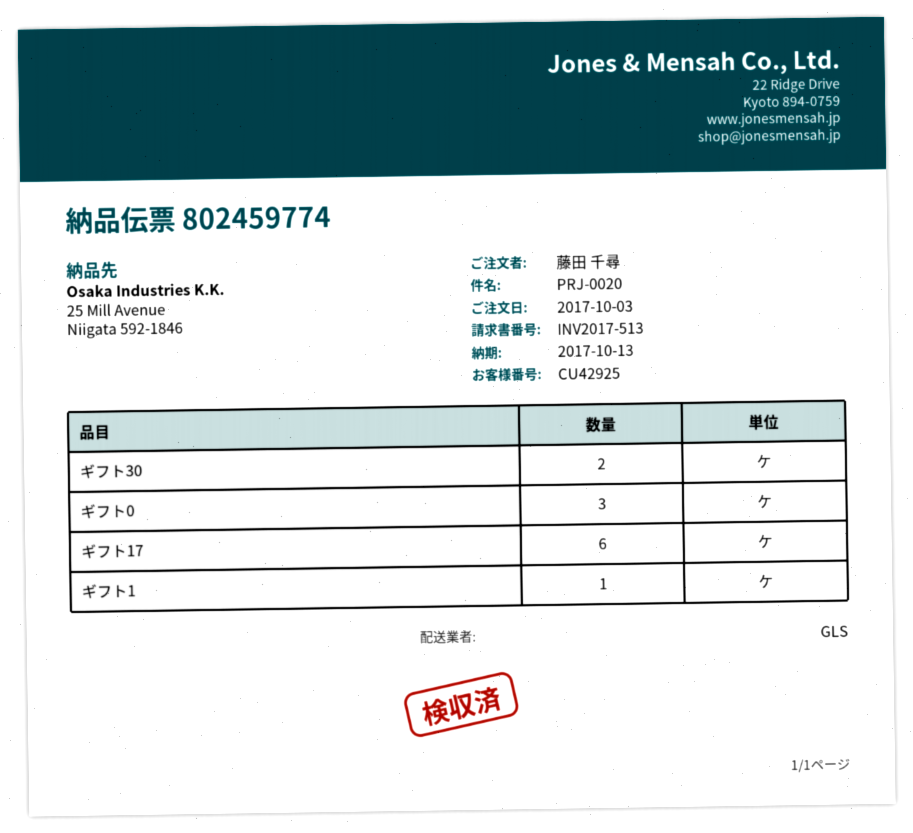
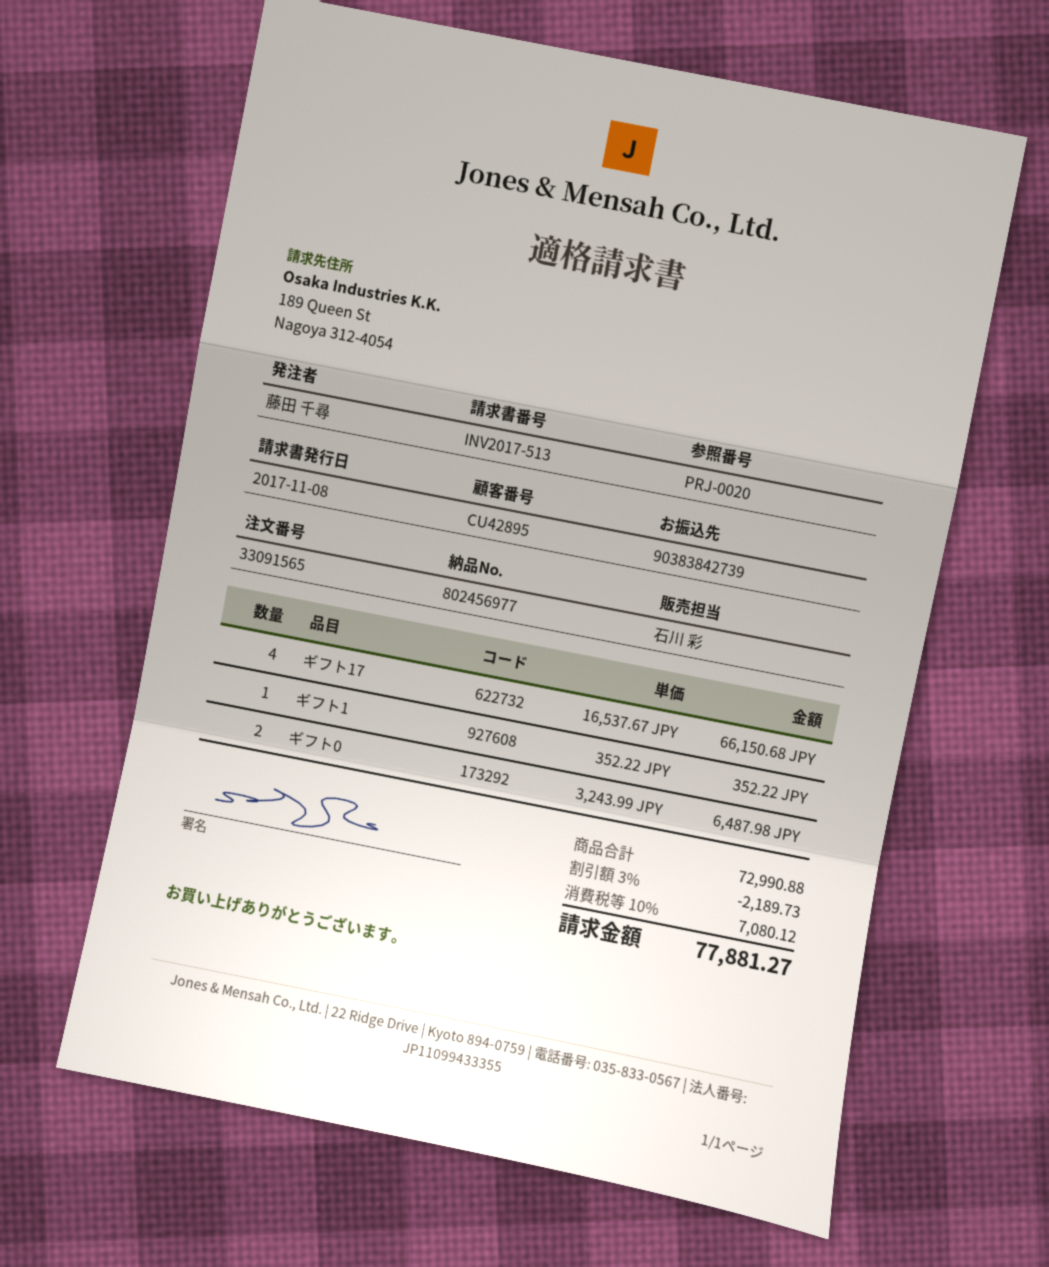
delivery note number: 802459774 -> 802456977
customer number: CU42925 -> CU42895
ギフト30: 2 -> none
ギフト0: 3 -> 2
ギフト17: 6 -> 4

